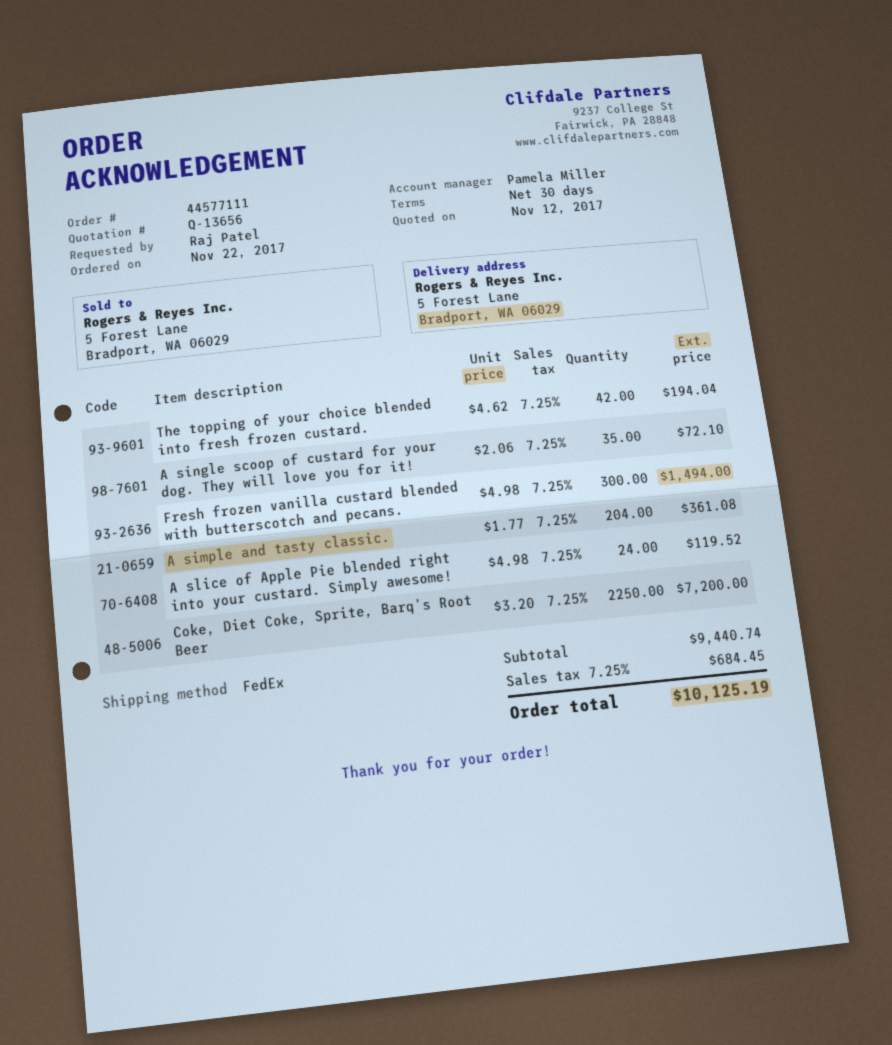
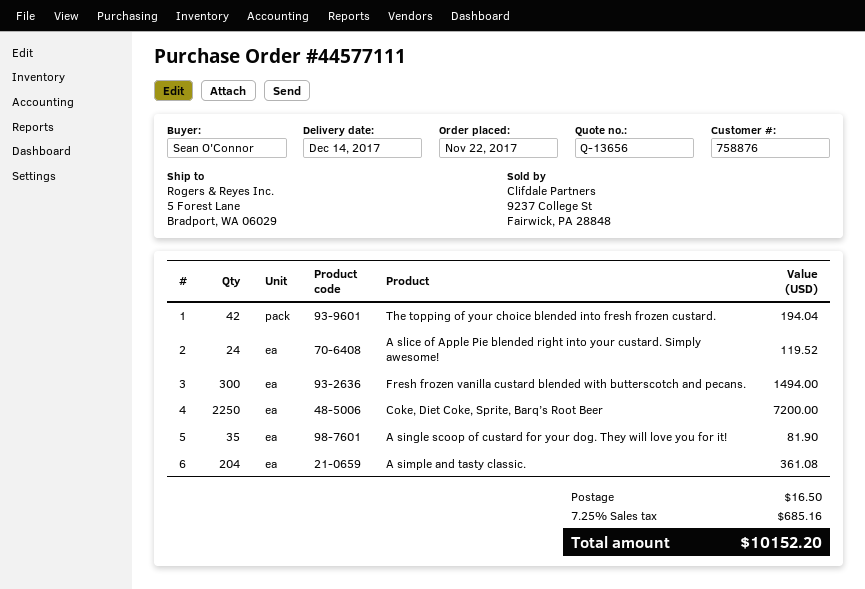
ordered by: Raj Patel -> Sean O'Connor
A single scoop of custard for your dog. They will love you for it!: 35 for 72.10 -> 35 for 81.90
shipping: none -> 16.50
tax: 7.25% = 684.45 -> 7.25% = 685.16
total: 10125.19 -> 10152.20

